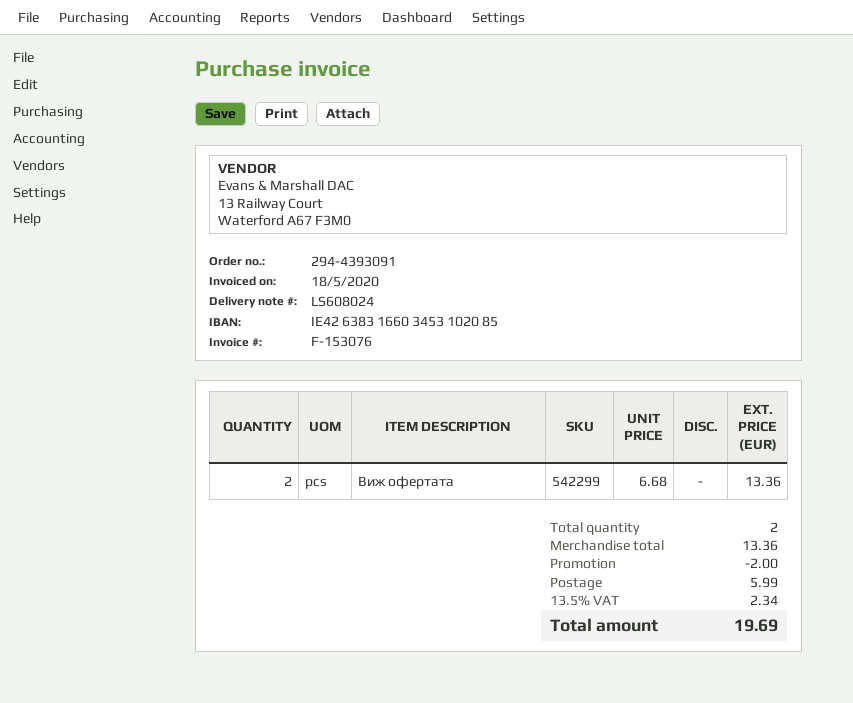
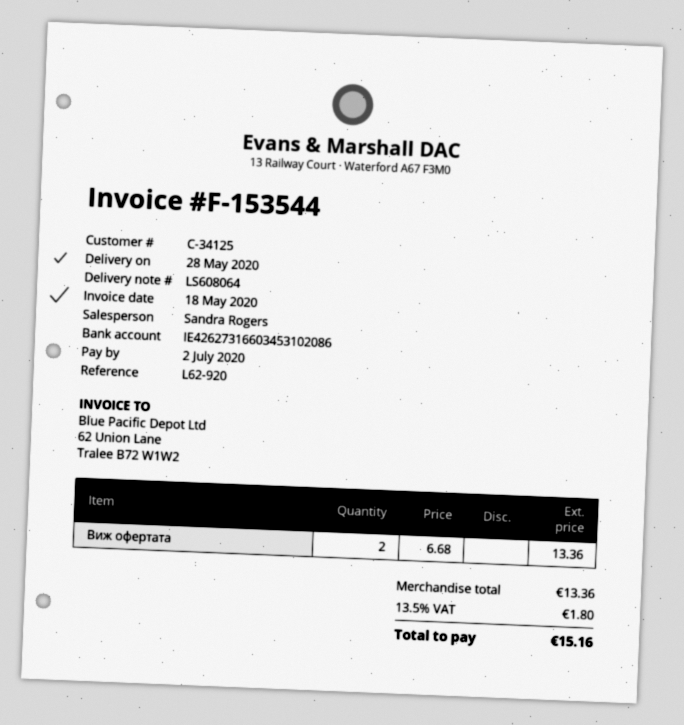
delivery note number: LS608024 -> LS608064
invoice number: F-153076 -> F-153544
bank account: IE42638316603453102085 -> IE42627316603453102086
discount: 2.00 -> none
shipping: 5.99 -> none
tax: 13.5% = 2.34 -> 13.5% = 1.80
total: 19.69 -> 15.16

